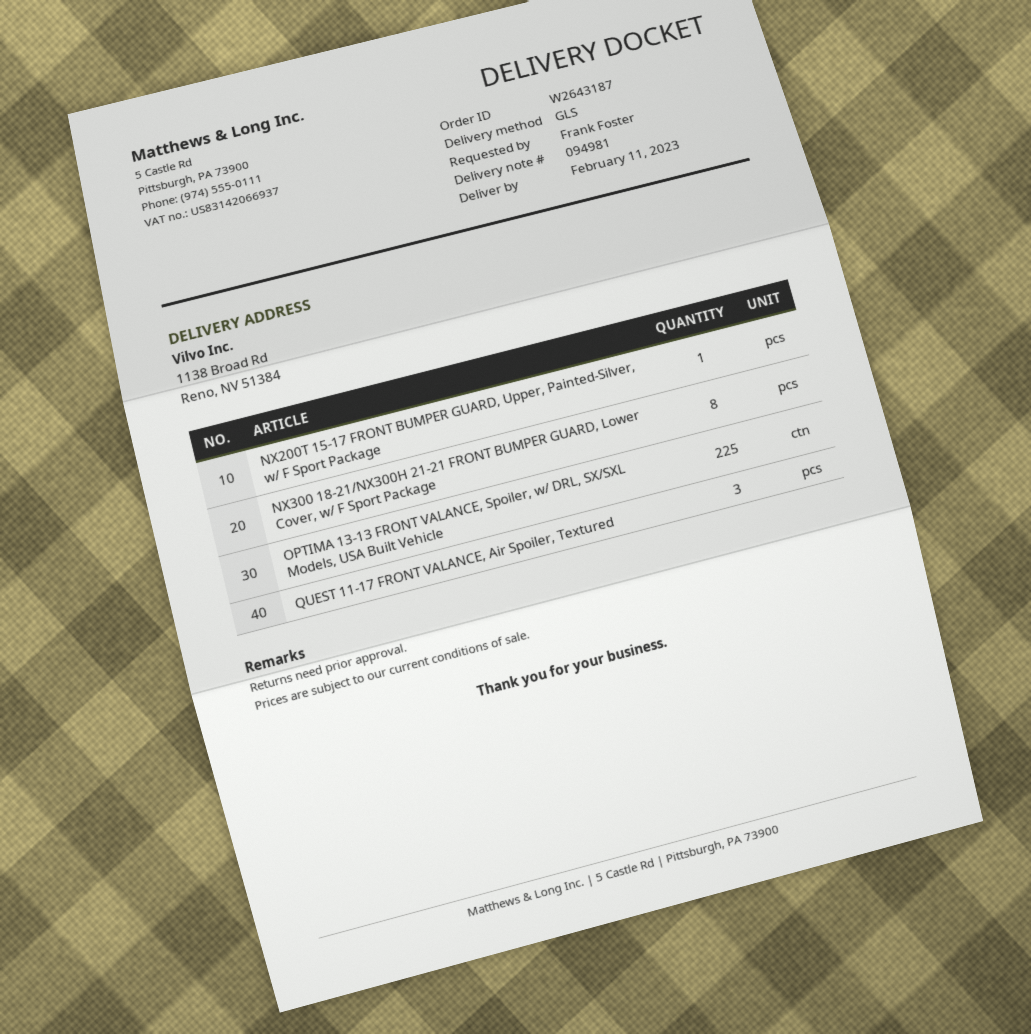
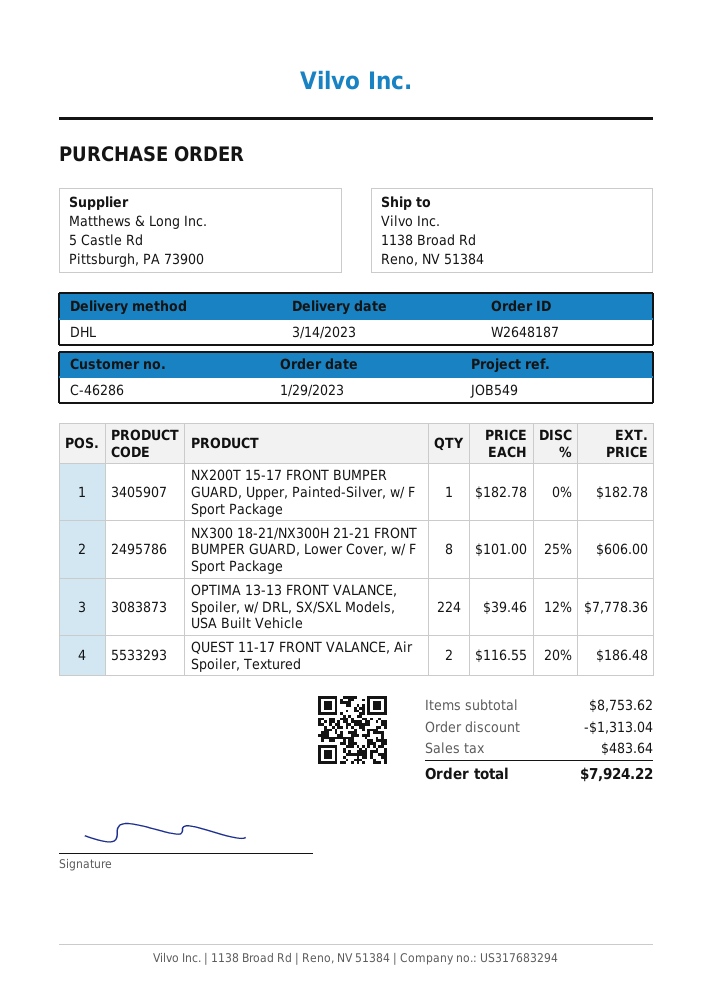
order number: W2643187 -> W2648187
delivery date: 2023-02-11 -> 2023-03-14
shipping method: GLS -> DHL
OPTIMA 13-13 FRONT VALANCE, Spoiler, w/ DRL, SX/SXL Models, USA Built Vehicle: 225 -> 224
QUEST 11-17 FRONT VALANCE, Air Spoiler, Textured: 3 -> 2

